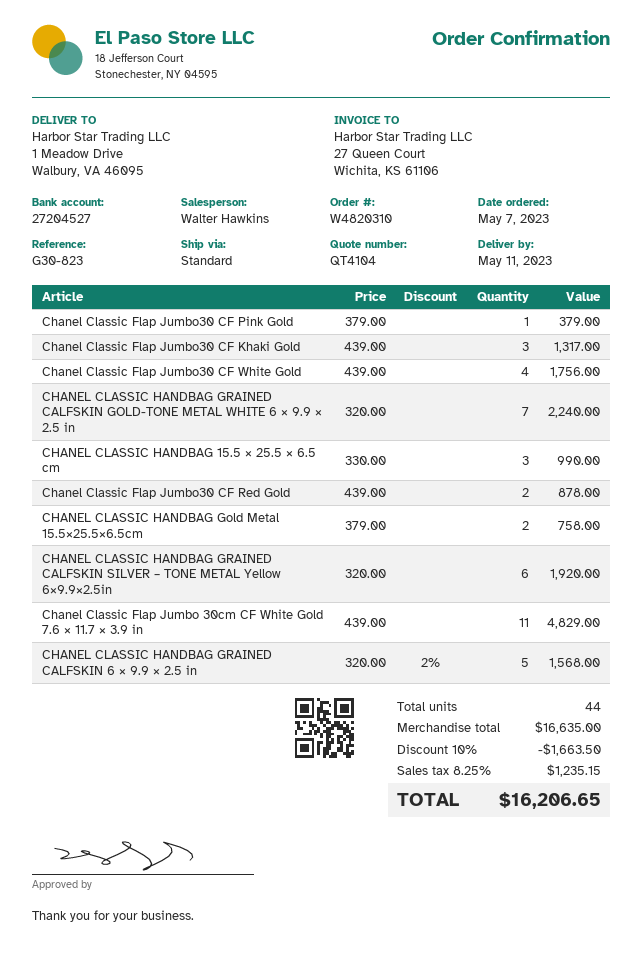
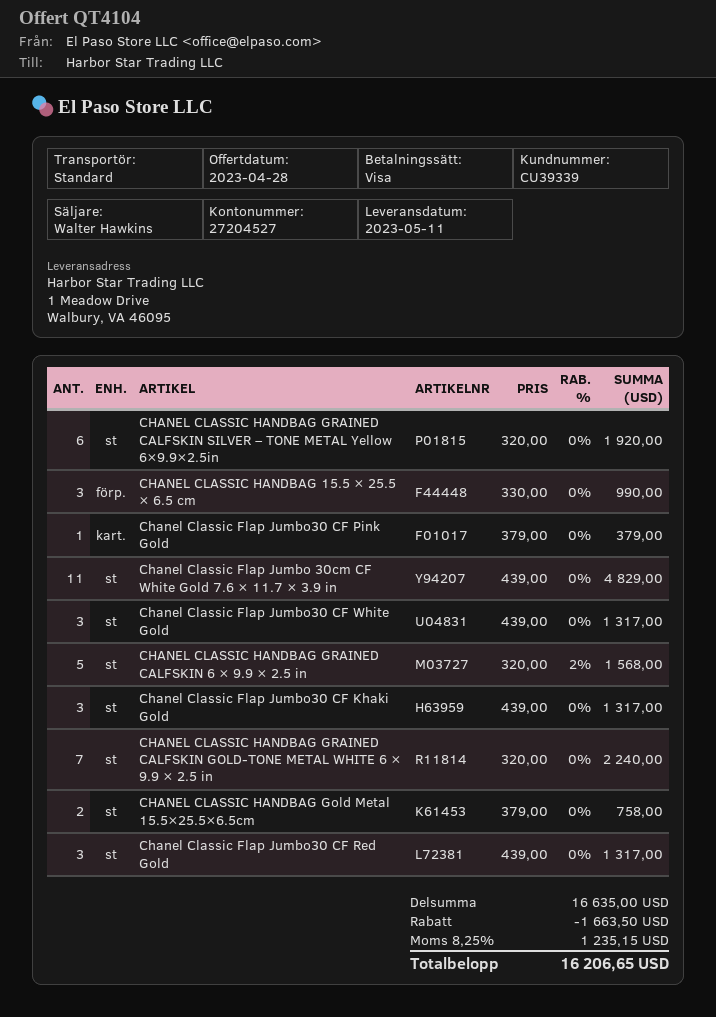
Chanel Classic Flap Jumbo30 CF White Gold: 4 x 439.00 = 1756.00 -> 3 x 439.00 = 1317.00
Chanel Classic Flap Jumbo30 CF Red Gold: 2 x 439.00 = 878.00 -> 3 x 439.00 = 1317.00

